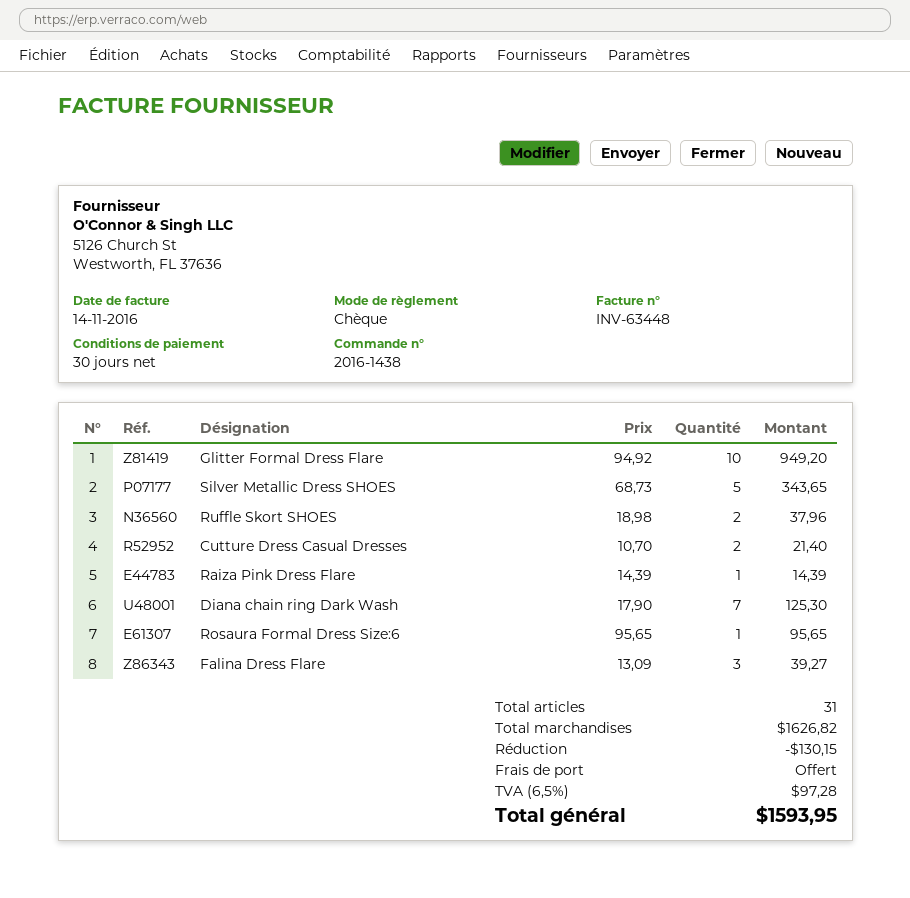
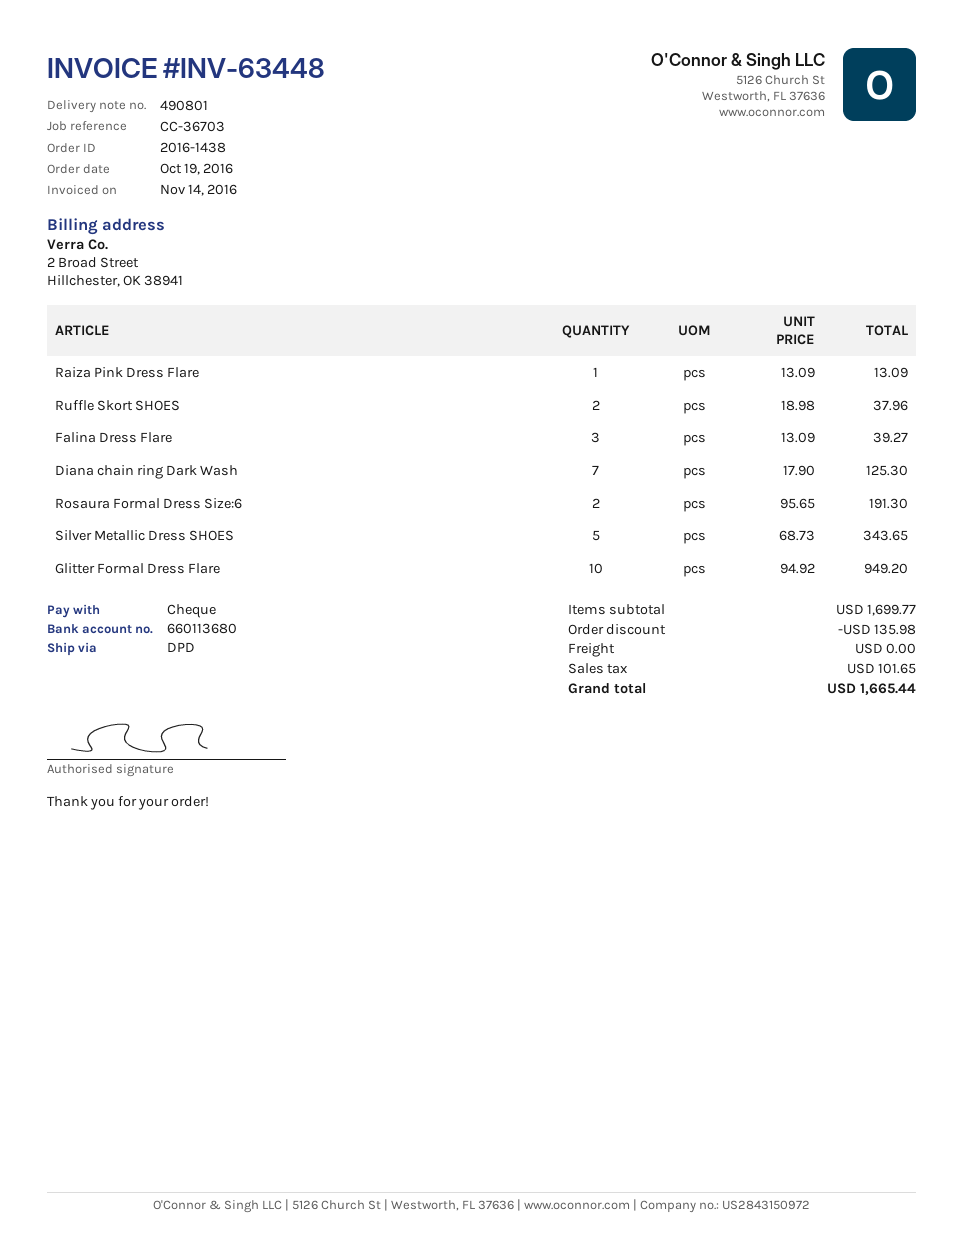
Cutture Dress Casual Dresses: 2 x 10.70 = 21.40 -> none
Raiza Pink Dress Flare: 1 x 14.39 = 14.39 -> 1 x 13.09 = 13.09
Rosaura Formal Dress Size:6: 1 x 95.65 = 95.65 -> 2 x 95.65 = 191.30
subtotal: 1626.82 -> 1699.77
discount: 130.15 -> 135.98
tax: 97.28 -> 101.65
total: 1593.95 -> 1665.44

